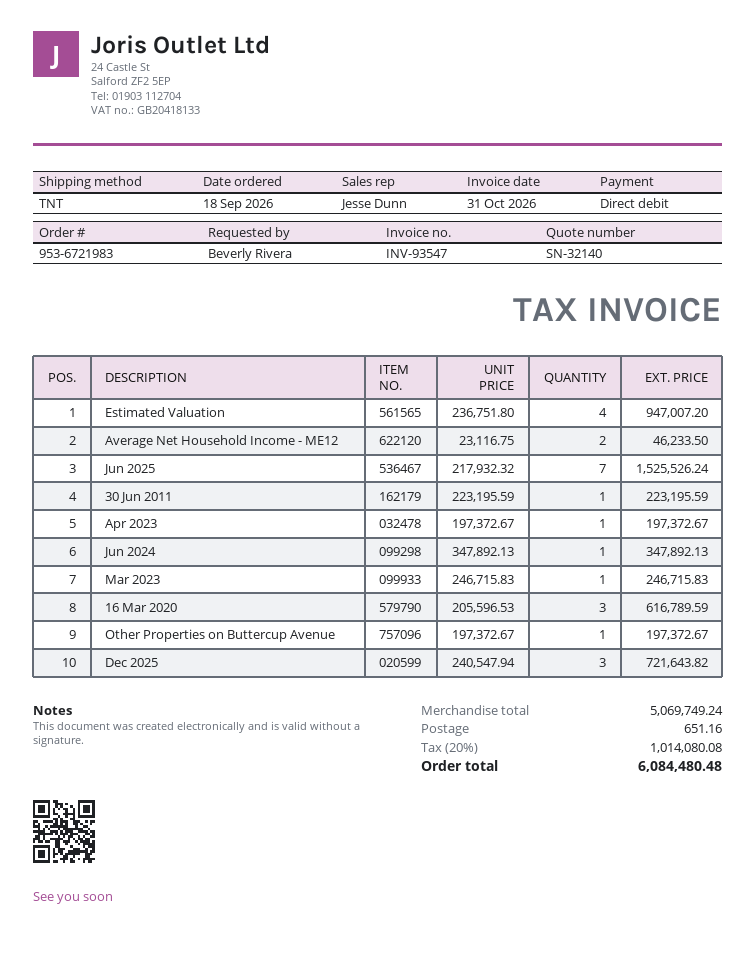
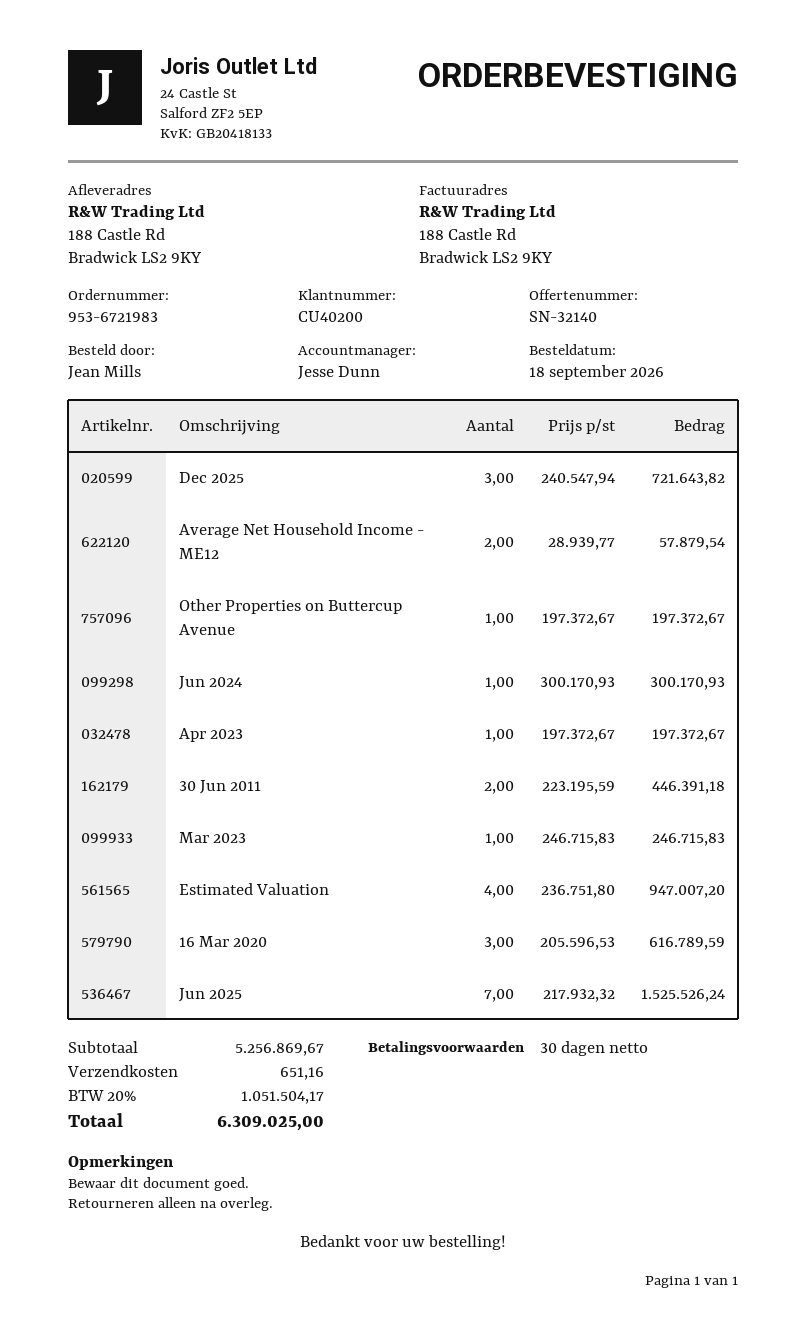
ordered by: Beverly Rivera -> Jean Mills
Average Net Household Income - ME12: 2 x 23116.75 = 46233.50 -> 2 x 28939.77 = 57879.54
30 Jun 2011: 1 x 223195.59 = 223195.59 -> 2 x 223195.59 = 446391.18
Jun 2024: 1 x 347892.13 = 347892.13 -> 1 x 300170.93 = 300170.93
subtotal: 5069749.24 -> 5256869.67
tax: 20% = 1014080.08 -> 20% = 1051504.17
total: 6084480.48 -> 6309025.00

